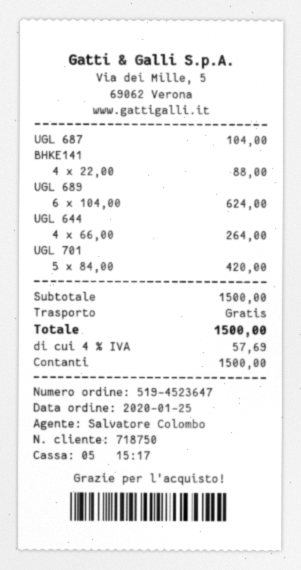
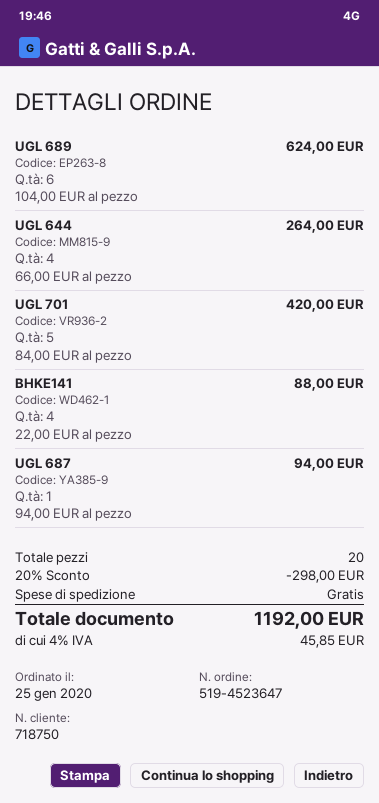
UGL 687: 1 x 104.00 = 104.00 -> 1 x 94.00 = 94.00
discount: none -> 20% = 298.00
tax: 4% = 57.69 -> 4% = 45.85
total: 1500.00 -> 1192.00

